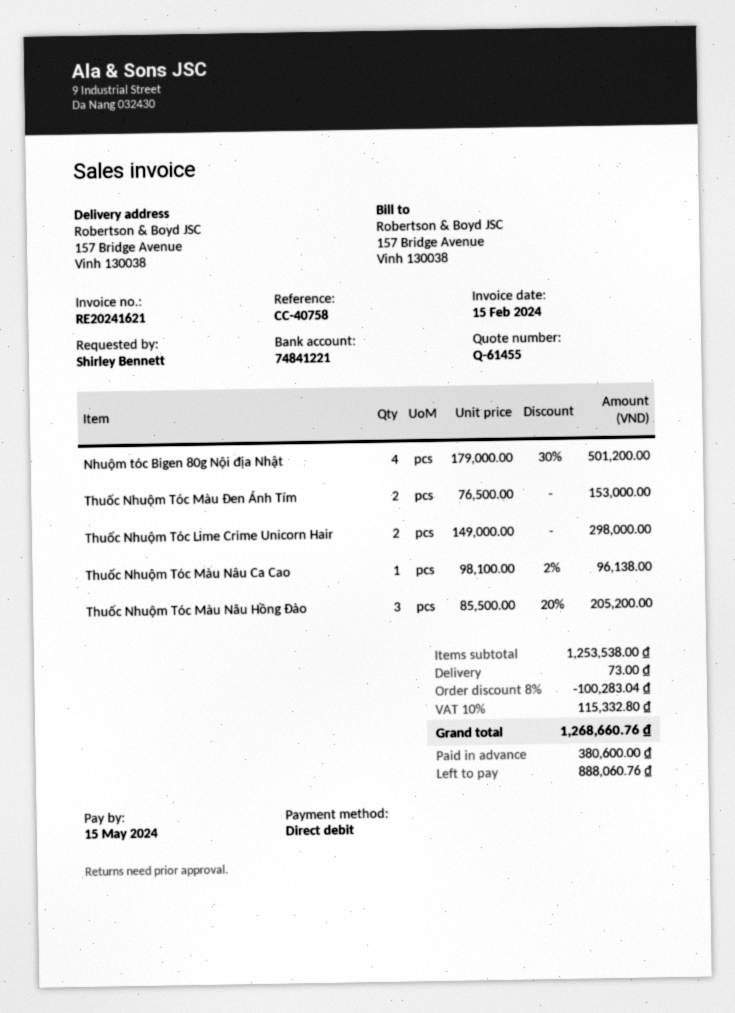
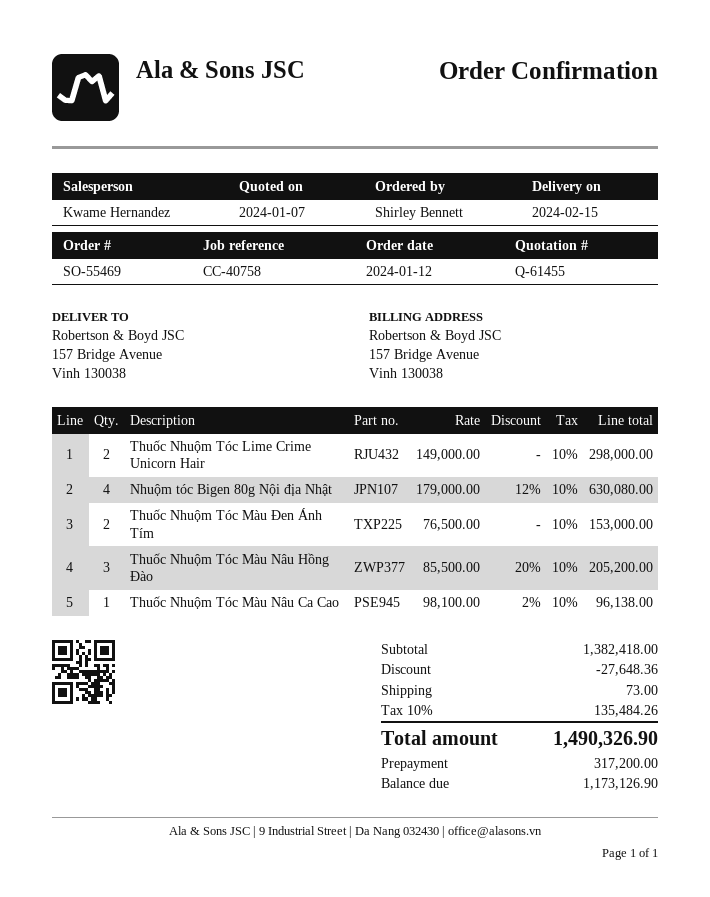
Nhuộm tóc Bigen 80g Nội địa Nhật: 4 x 179000.00 - 30% = 501200.00 -> 4 x 179000.00 - 12% = 630080.00
subtotal: 1253538.00 -> 1382418.00
discount: 100283.04 -> 27648.36
tax: 10% = 115332.80 -> 10% = 135484.26
total: 1268660.76 -> 1490326.90
deposit: 380600.00 -> 317200.00
balance: 888060.76 -> 1173126.90

